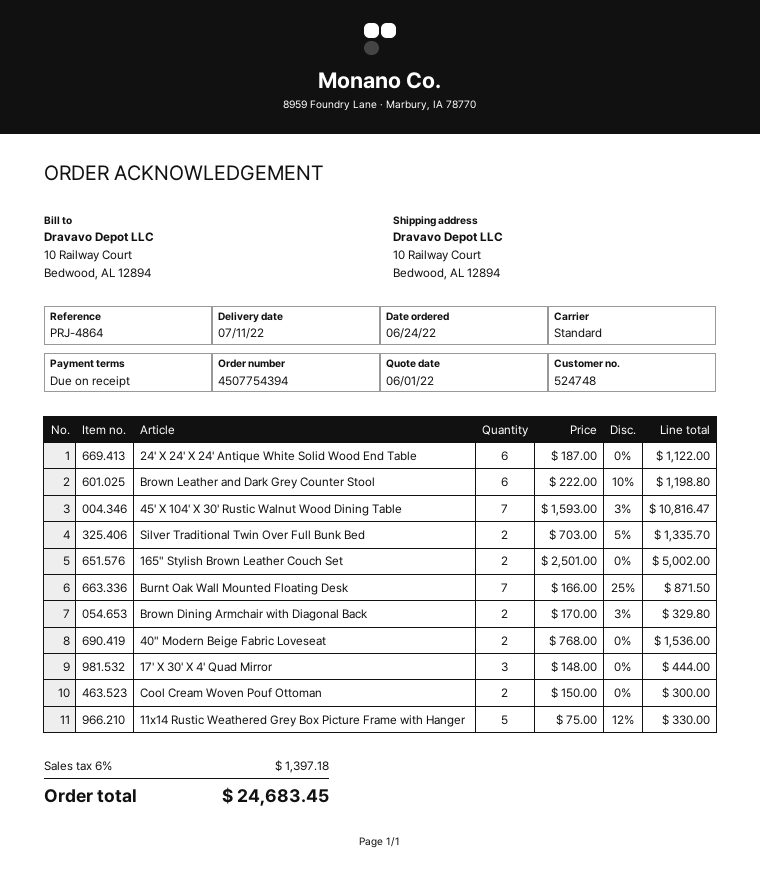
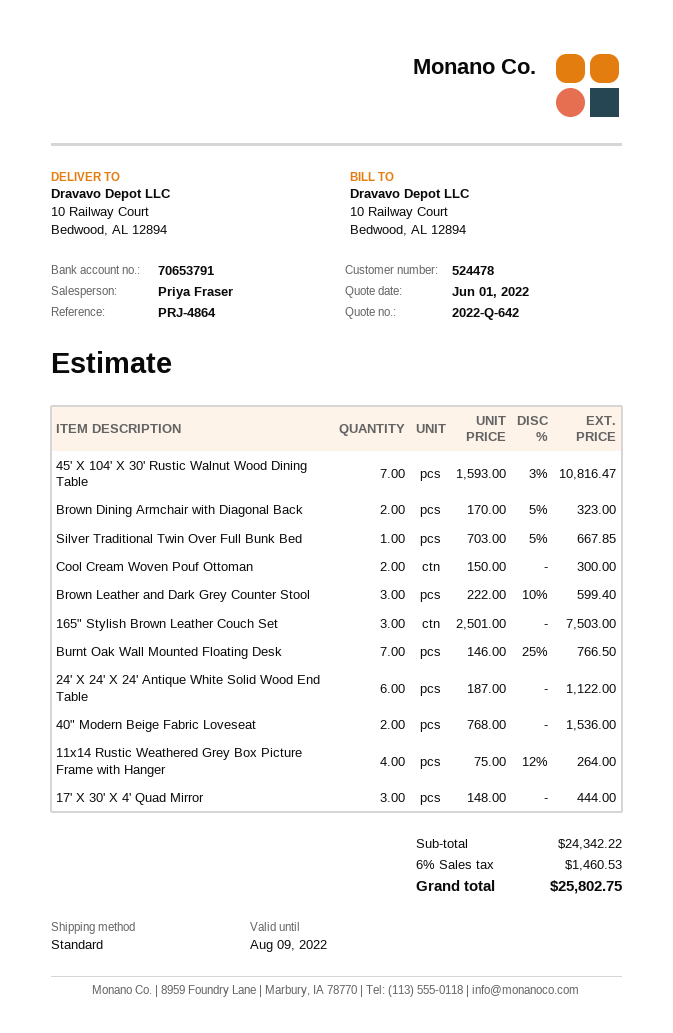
customer number: 524748 -> 524478
Brown Leather and Dark Grey Counter Stool: 6 x 222.00 - 10% = 1198.80 -> 3 x 222.00 - 10% = 599.40
Silver Traditional Twin Over Full Bunk Bed: 2 x 703.00 - 5% = 1335.70 -> 1 x 703.00 - 5% = 667.85
165" Stylish Brown Leather Couch Set: 2 x 2501.00 = 5002.00 -> 3 x 2501.00 = 7503.00
Burnt Oak Wall Mounted Floating Desk: 7 x 166.00 - 25% = 871.50 -> 7 x 146.00 - 25% = 766.50
Brown Dining Armchair with Diagonal Back: 2 x 170.00 - 3% = 329.80 -> 2 x 170.00 - 5% = 323.00
11x14 Rustic Weathered Grey Box Picture Frame with Hanger: 5 x 75.00 - 12% = 330.00 -> 4 x 75.00 - 12% = 264.00
tax: 6% = 1397.18 -> 6% = 1460.53
total: 24683.45 -> 25802.75

